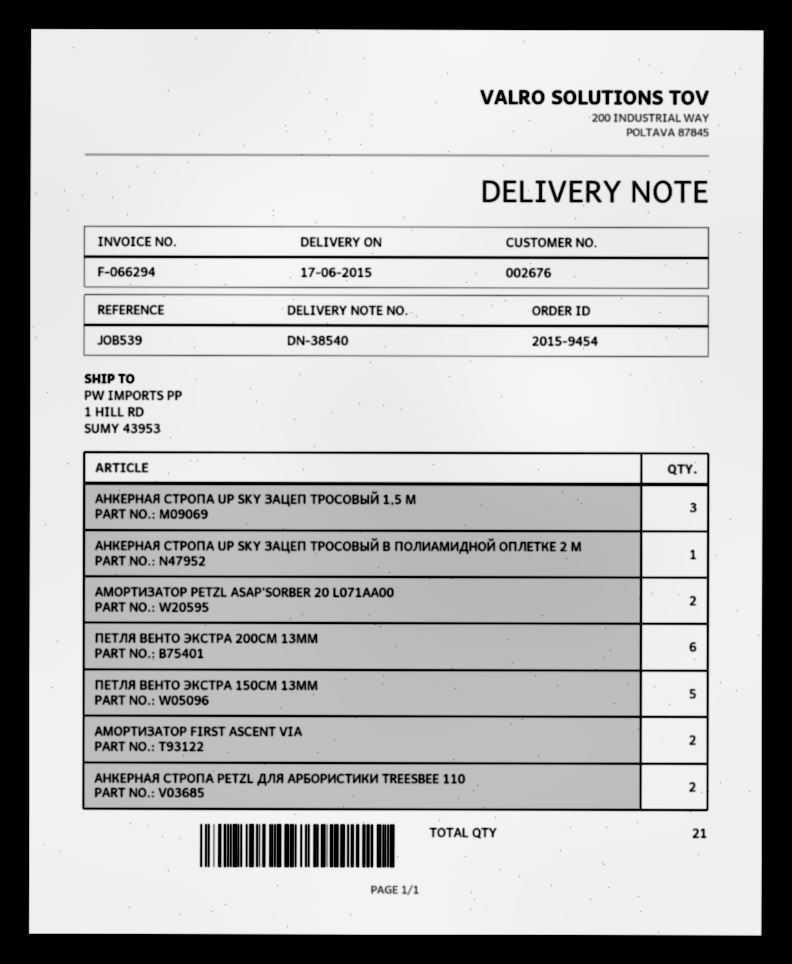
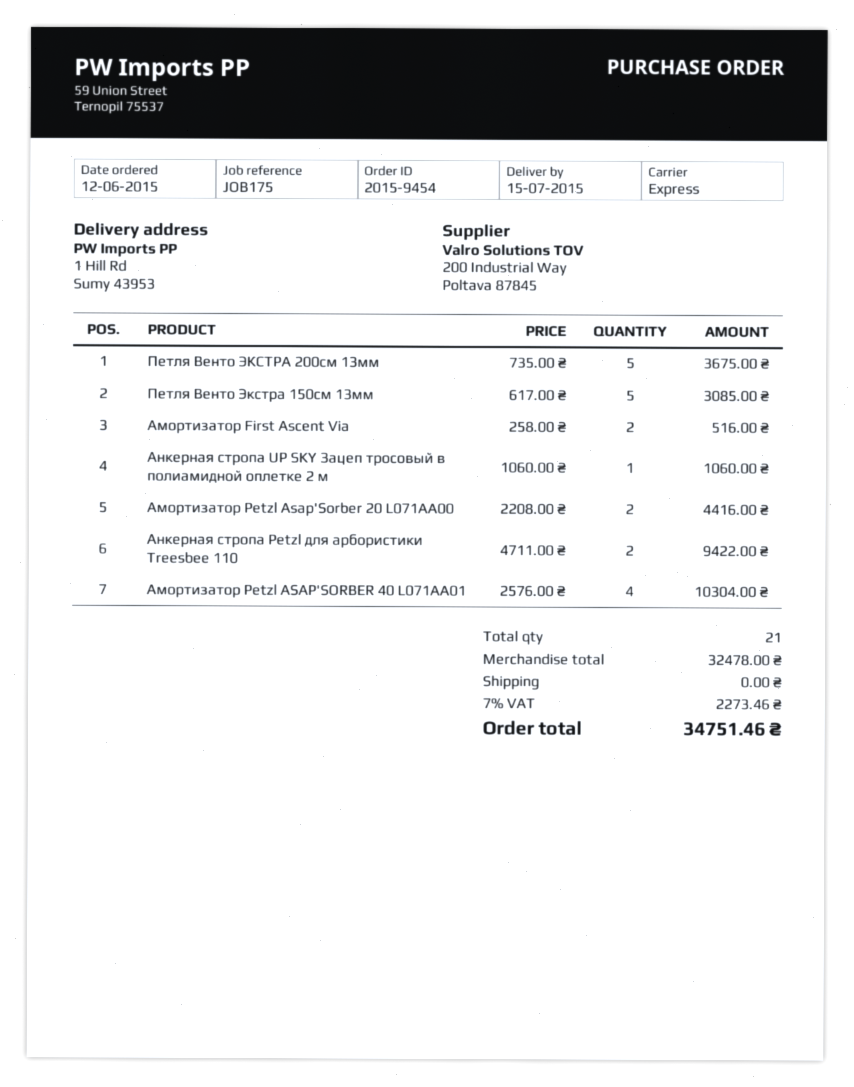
delivery date: 2015-06-17 -> 2015-07-15
reference: JOB539 -> JOB175
АНКЕРНАЯ СТРОПА UP SKY ЗАЦЕП ТРОСОВЫЙ 1,5 М: 3 -> none
ПЕТЛЯ ВЕНТО ЭКСТРА 200СМ 13ММ: 6 -> 5
Амортизатор Petzl ASAP'SORBER 40 L071AA01: none -> 4

